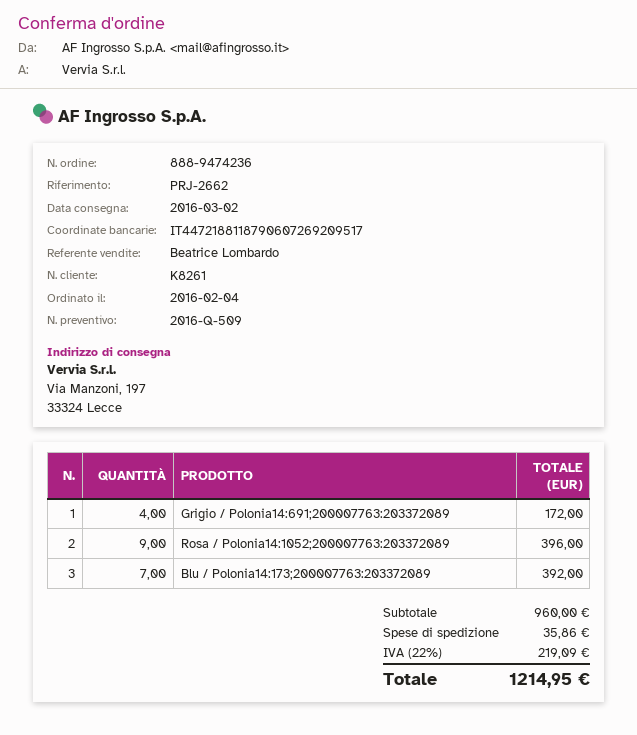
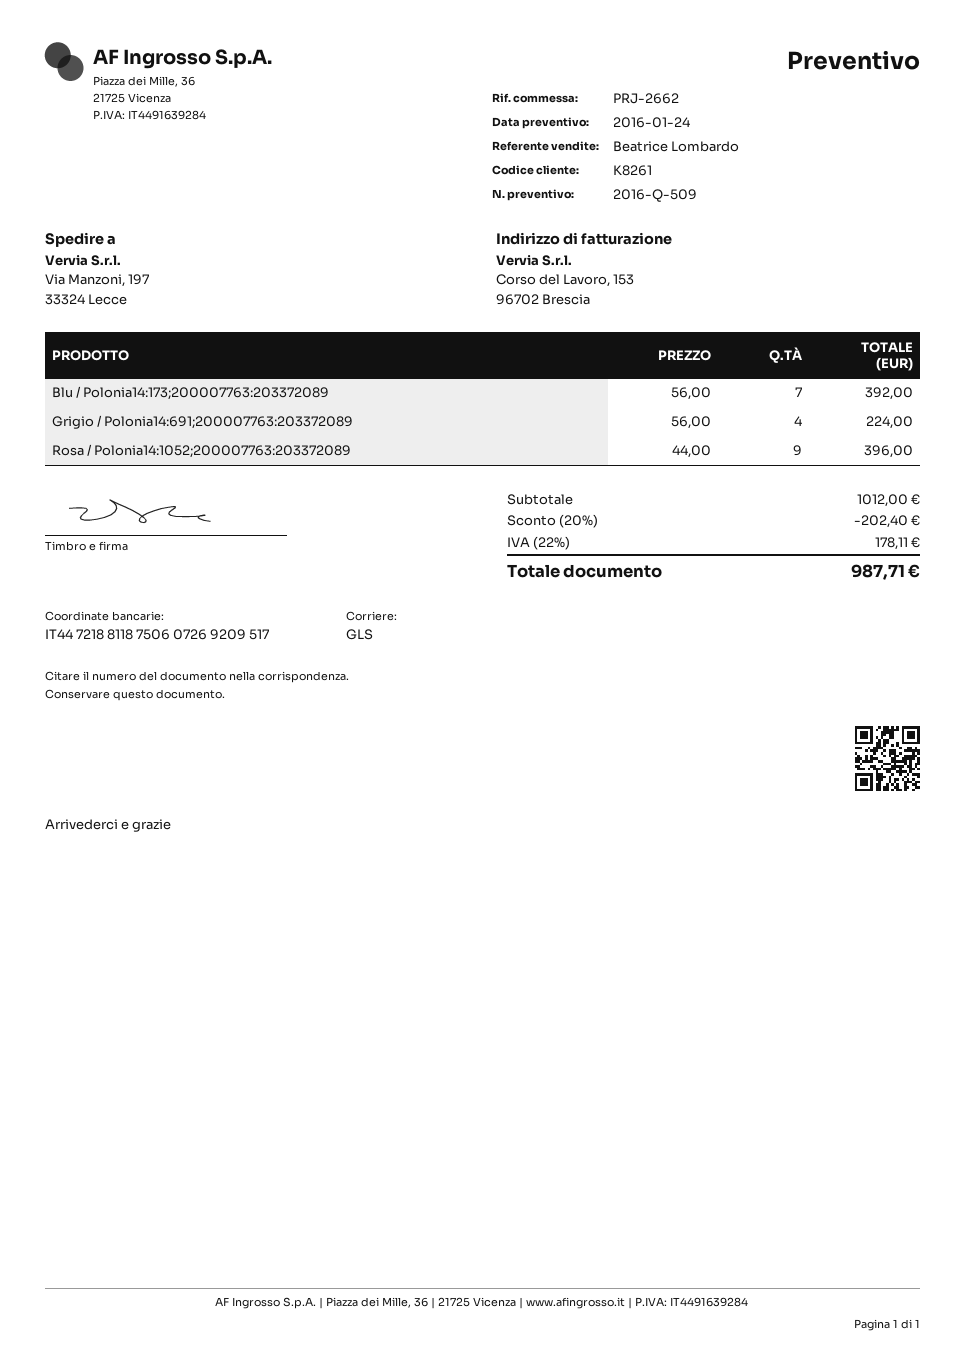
bank account: IT4472188118790607269209517 -> IT4472188118750607269209517
Grigio / Polonia14:691;200007763:203372089: 4 for 172.00 -> 4 for 224.00
subtotal: 960.00 -> 1012.00
discount: none -> 20% = 202.40
shipping: 35.86 -> none
tax: 22% = 219.09 -> 22% = 178.11
total: 1214.95 -> 987.71

